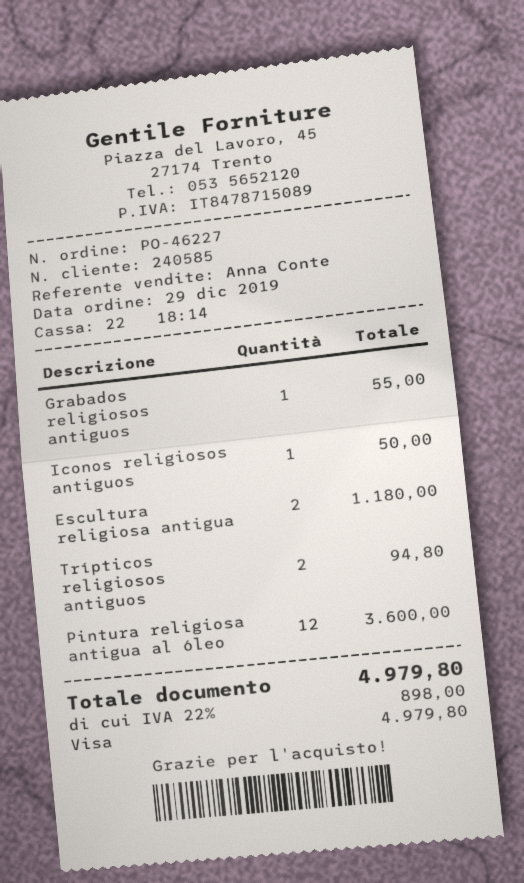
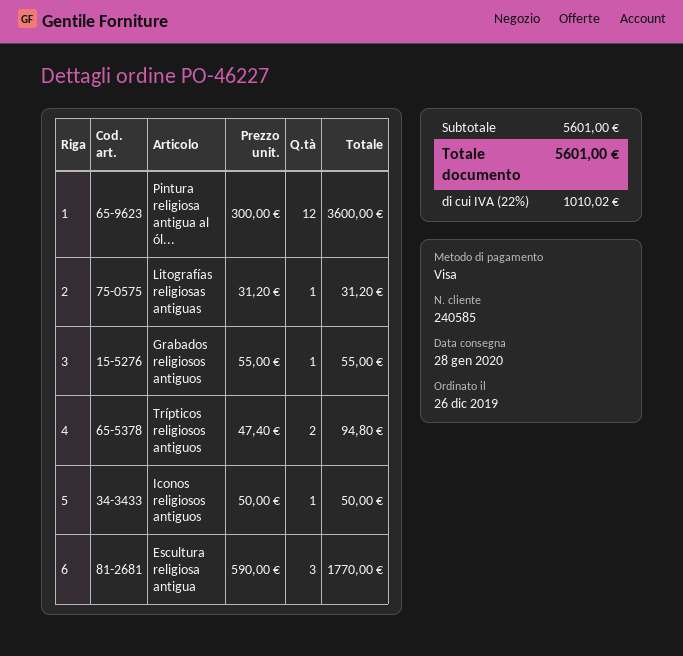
order date: 2019-12-29 -> 2019-12-26
Escultura religiosa antigua: 2 for 1180.00 -> 3 for 1770.00
Litografías religiosas antiguas: none -> 1 for 31.20
tax: 22% = 898.00 -> 22% = 1010.02
total: 4979.80 -> 5601.00

